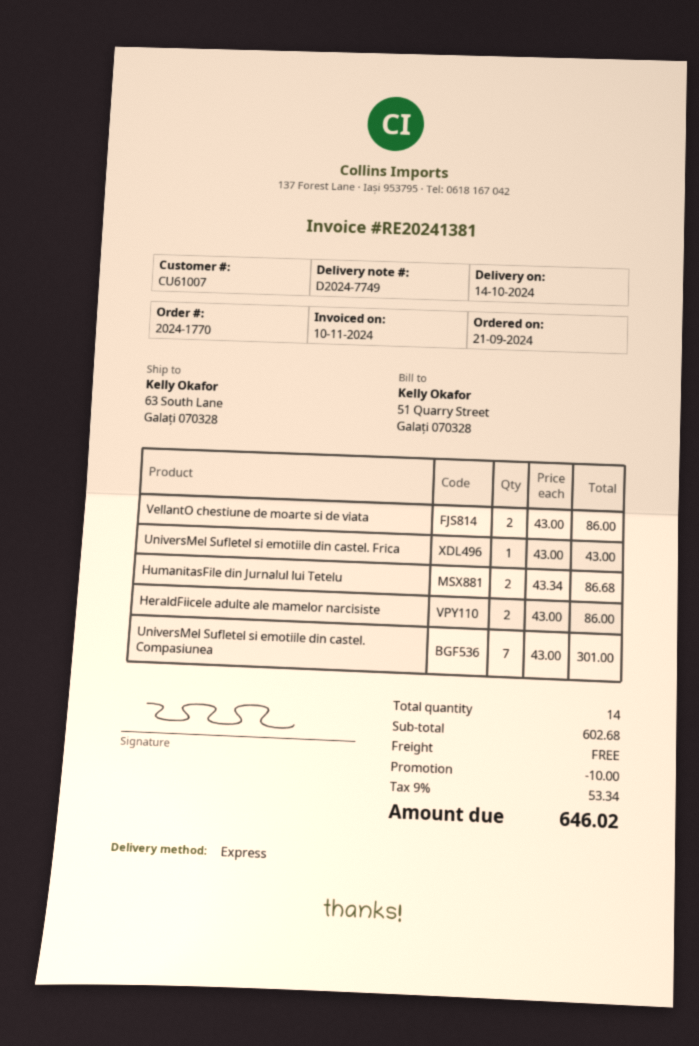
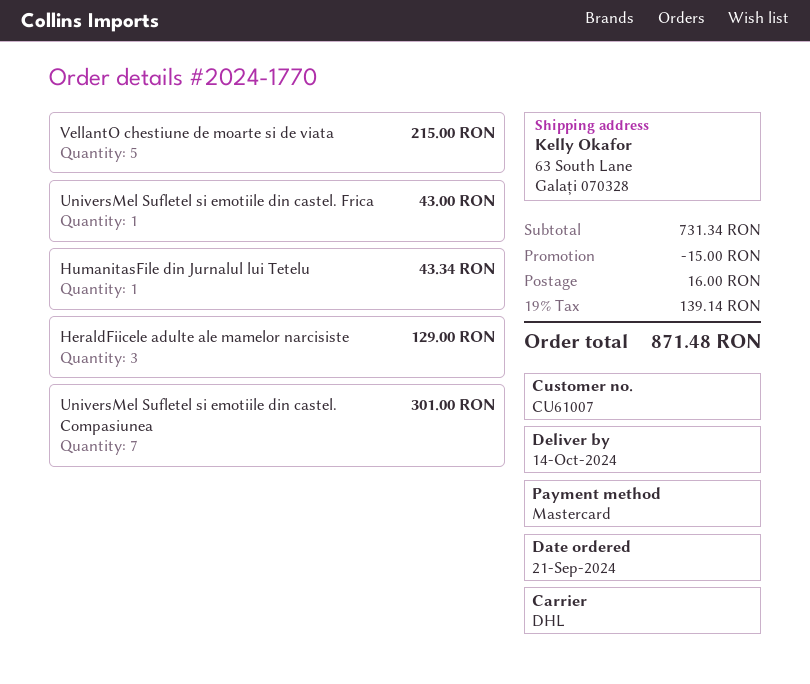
shipping method: express -> DHL
VellantO chestiune de moarte si de viata: 2 for 86.00 -> 5 for 215.00
HumanitasFile din Jurnalul lui Tetelu: 2 for 86.68 -> 1 for 43.34
HeraldFiicele adulte ale mamelor narcisiste: 2 for 86.00 -> 3 for 129.00
subtotal: 602.68 -> 731.34
discount: 10.00 -> 15.00
shipping: 0.00 -> 16.00
tax: 9% = 53.34 -> 19% = 139.14
total: 646.02 -> 871.48

